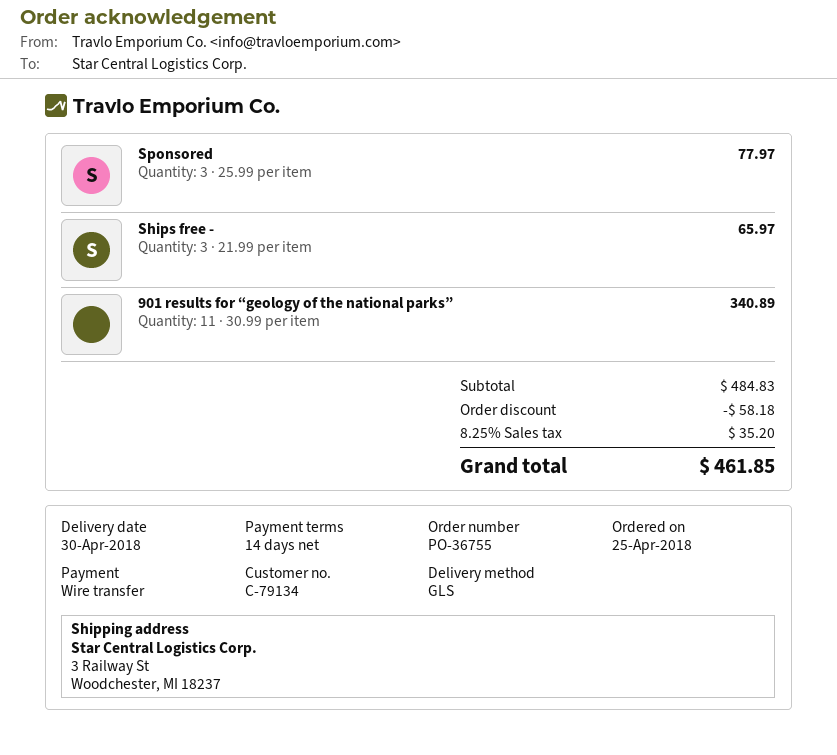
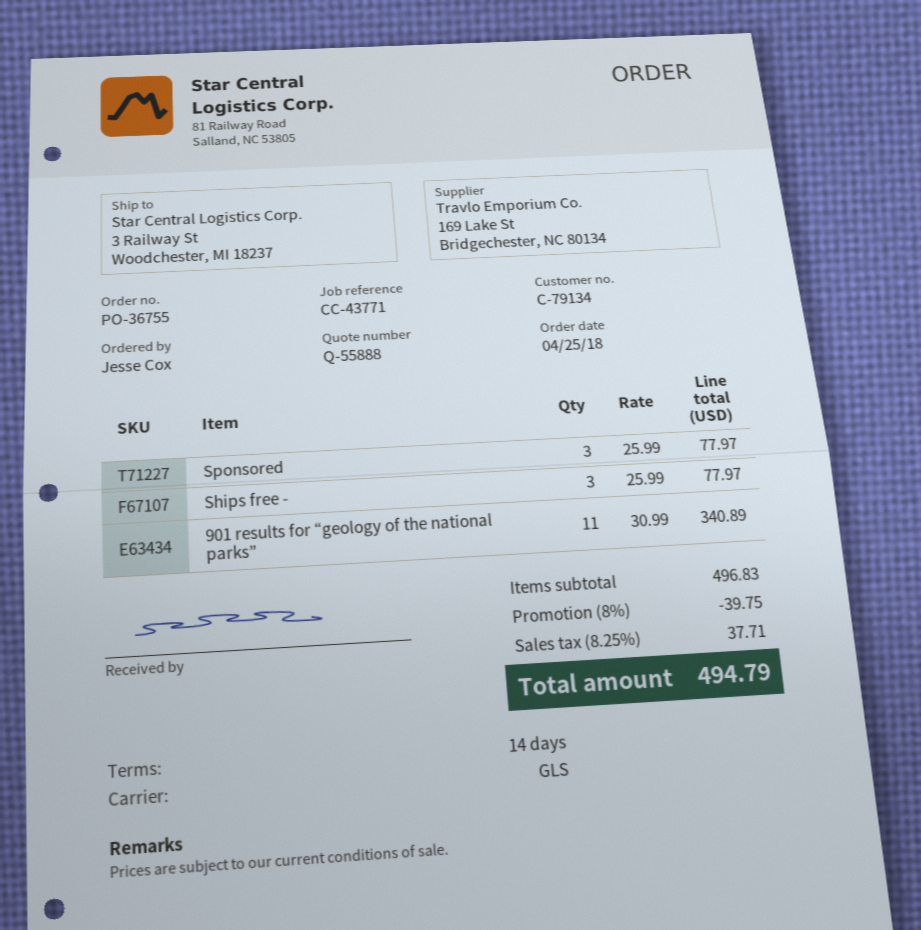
Ships free -: 3 x 21.99 = 65.97 -> 3 x 25.99 = 77.97
subtotal: 484.83 -> 496.83
discount: 58.18 -> 39.75
tax: 8.25% = 35.20 -> 8.25% = 37.71
total: 461.85 -> 494.79

